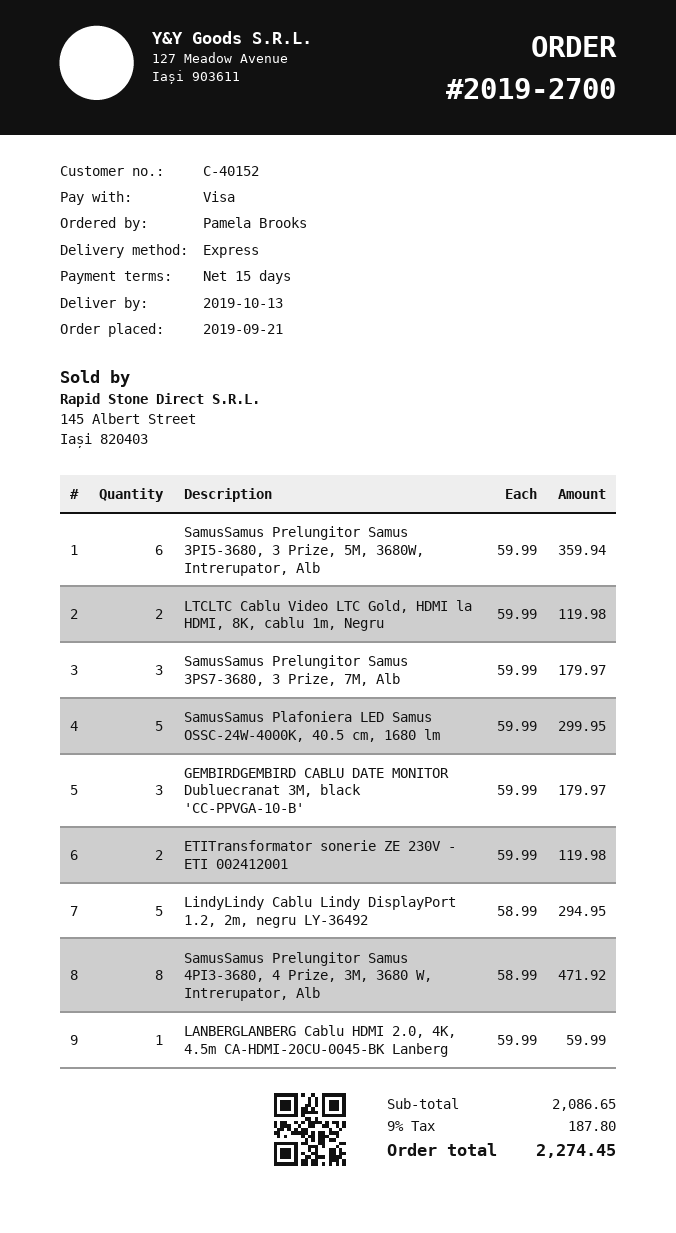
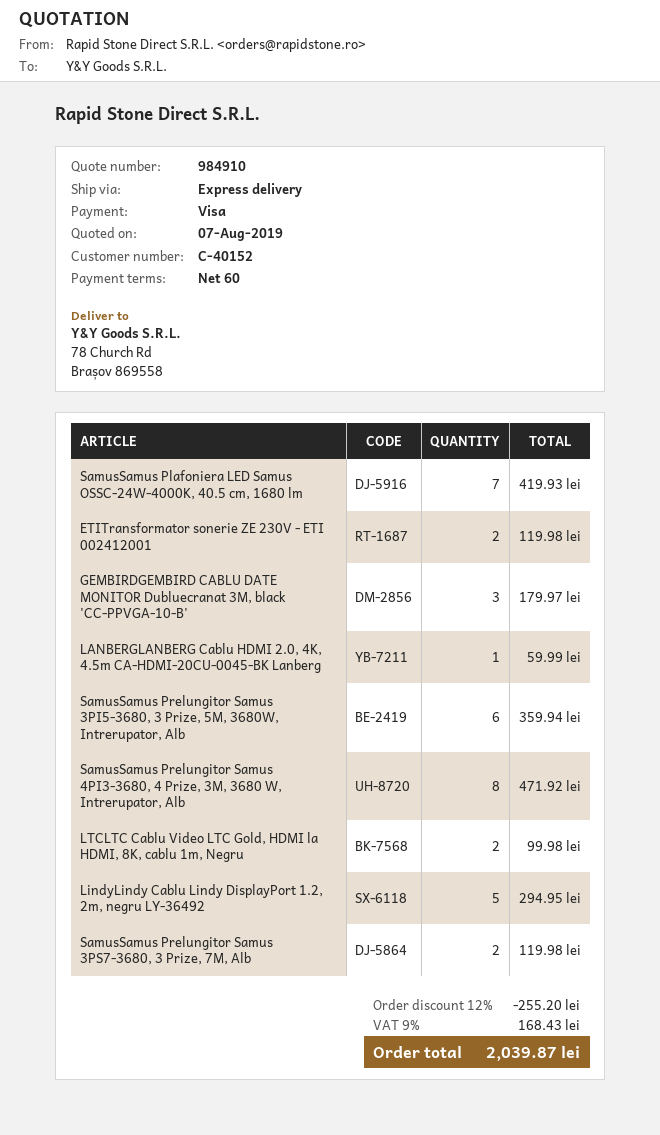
payment terms: 15 days -> 60 days
LTCLTC Cablu Video LTC Gold, HDMI la HDMI, 8K, cablu 1m, Negru: 2 for 119.98 -> 2 for 99.98
SamusSamus Prelungitor Samus 3PS7-3680, 3 Prize, 7M, Alb: 3 for 179.97 -> 2 for 119.98
SamusSamus Plafoniera LED Samus OSSC-24W-4000K, 40.5 cm, 1680 lm: 5 for 299.95 -> 7 for 419.93
discount: none -> 12% = 255.20
tax: 9% = 187.80 -> 9% = 168.43
total: 2274.45 -> 2039.87

